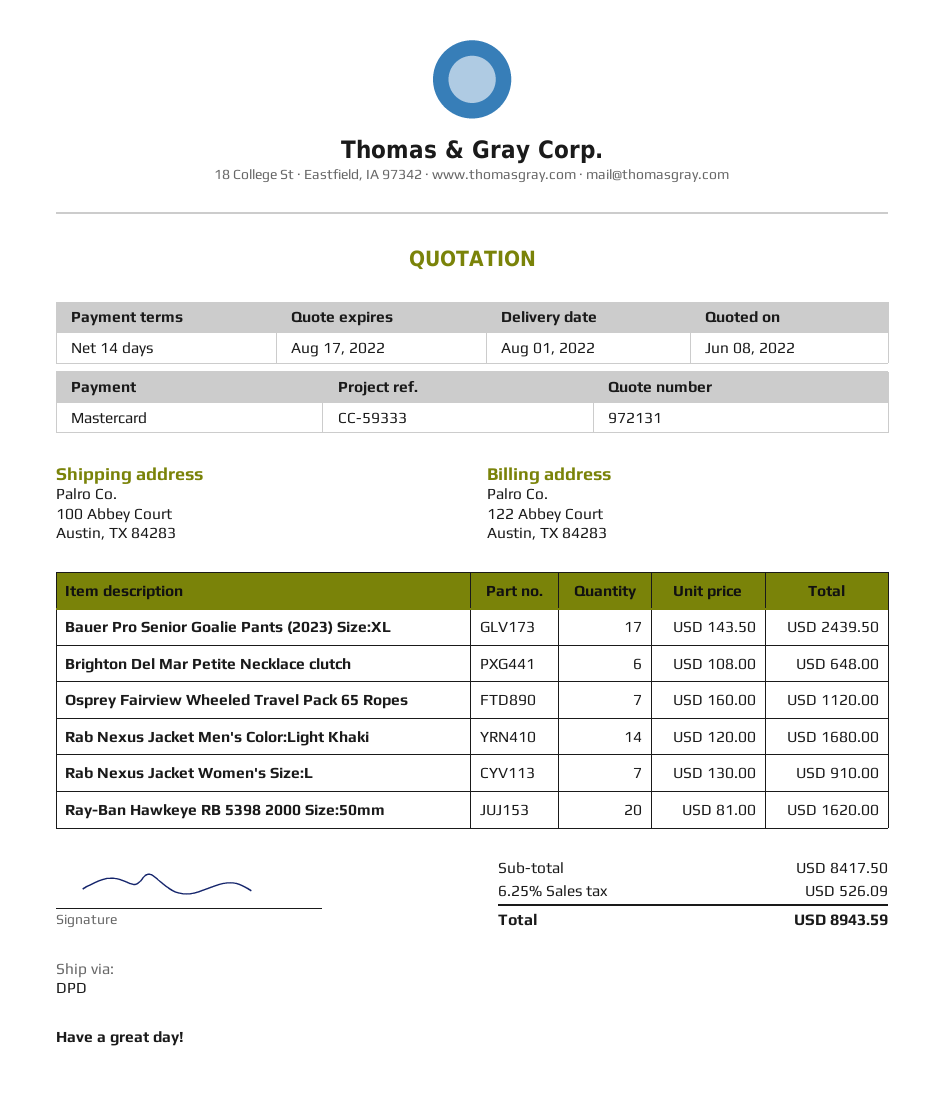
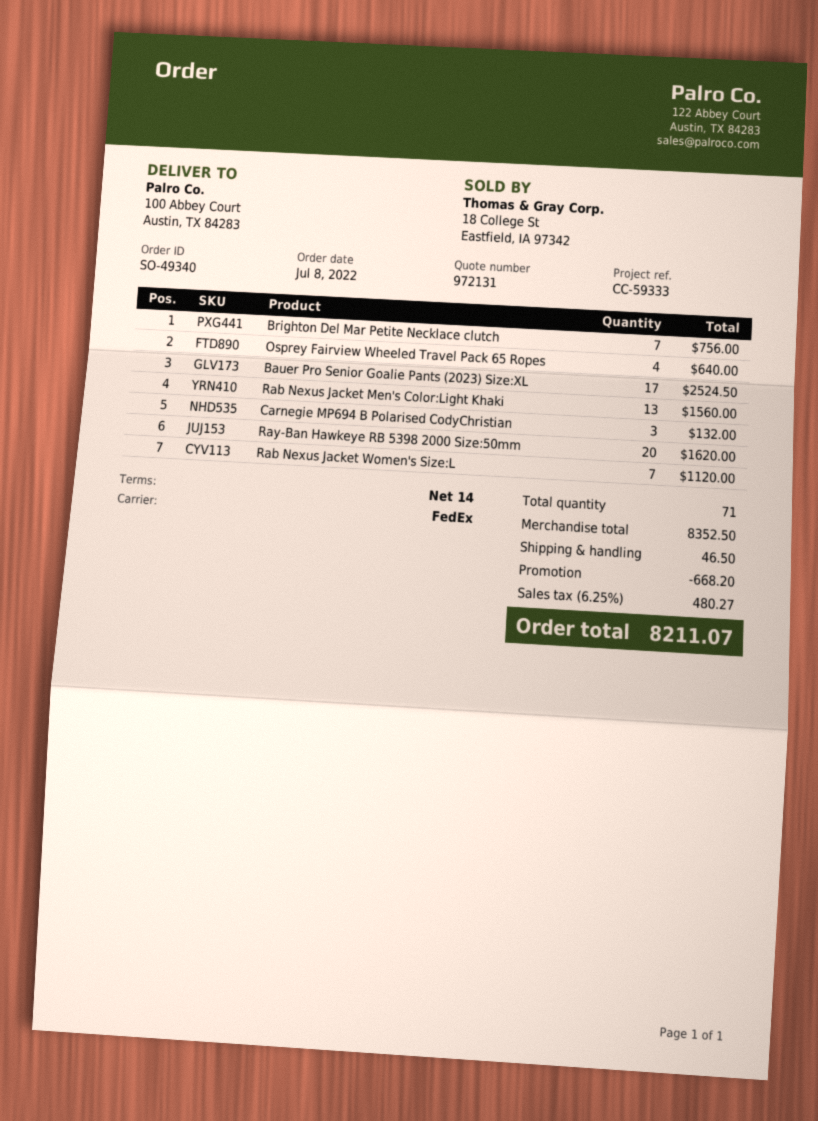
shipping method: DPD -> FedEx
Bauer Pro Senior Goalie Pants (2023) Size:XL: 17 for 2439.50 -> 17 for 2524.50
Brighton Del Mar Petite Necklace clutch: 6 for 648.00 -> 7 for 756.00
Osprey Fairview Wheeled Travel Pack 65 Ropes: 7 for 1120.00 -> 4 for 640.00
Rab Nexus Jacket Men's Color:Light Khaki: 14 for 1680.00 -> 13 for 1560.00
Rab Nexus Jacket Women's Size:L: 7 for 910.00 -> 7 for 1120.00
Carnegie MP694 B Polarised CodyChristian: none -> 3 for 132.00
subtotal: 8417.50 -> 8352.50
discount: none -> 668.20
shipping: none -> 46.50
tax: 6.25% = 526.09 -> 6.25% = 480.27
total: 8943.59 -> 8211.07

